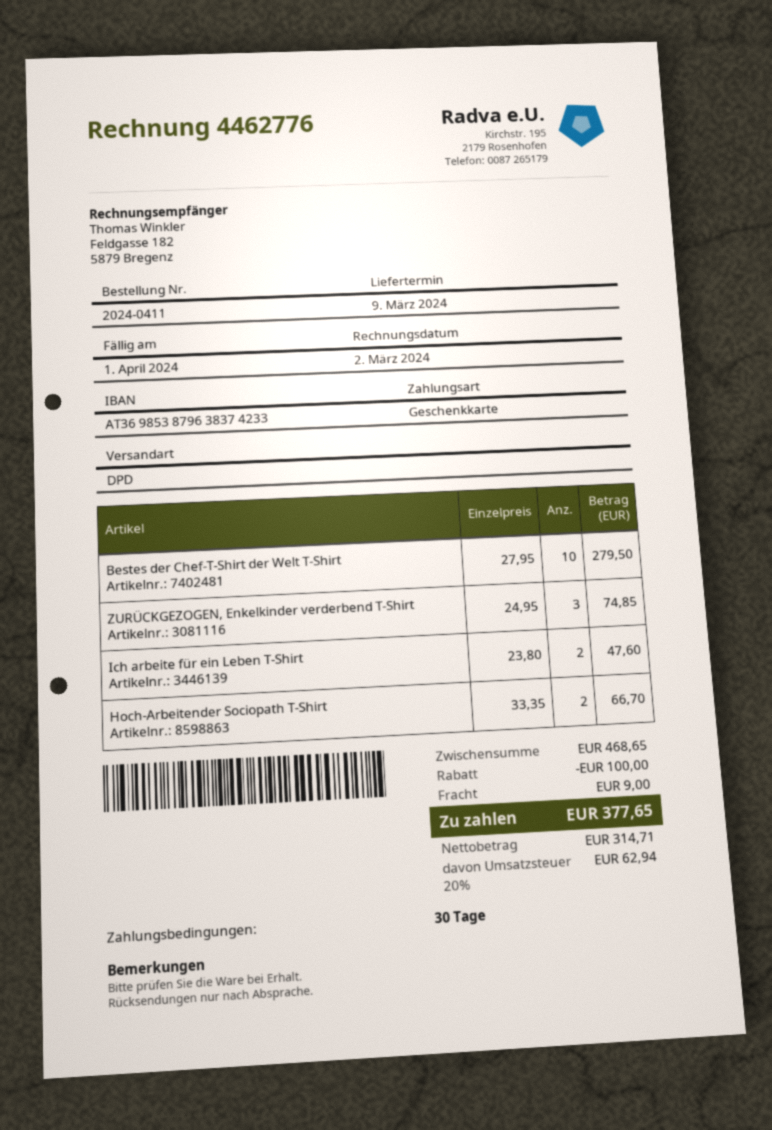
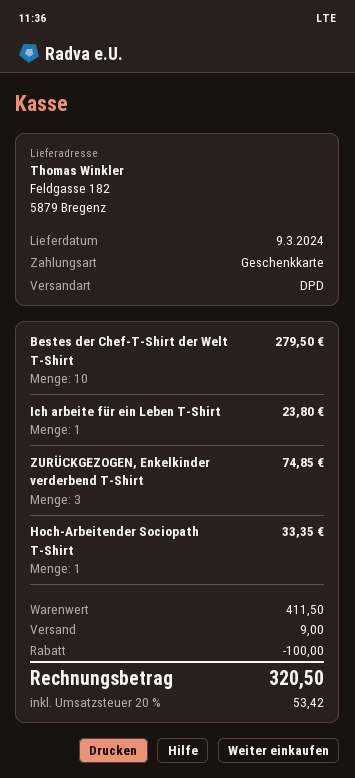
Ich arbeite für ein Leben T-Shirt: 2 for 47.60 -> 1 for 23.80
Hoch-Arbeitender Sociopath T-Shirt: 2 for 66.70 -> 1 for 33.35
subtotal: 468.65 -> 411.50
tax: 20% = 62.94 -> 20% = 53.42
total: 377.65 -> 320.50

